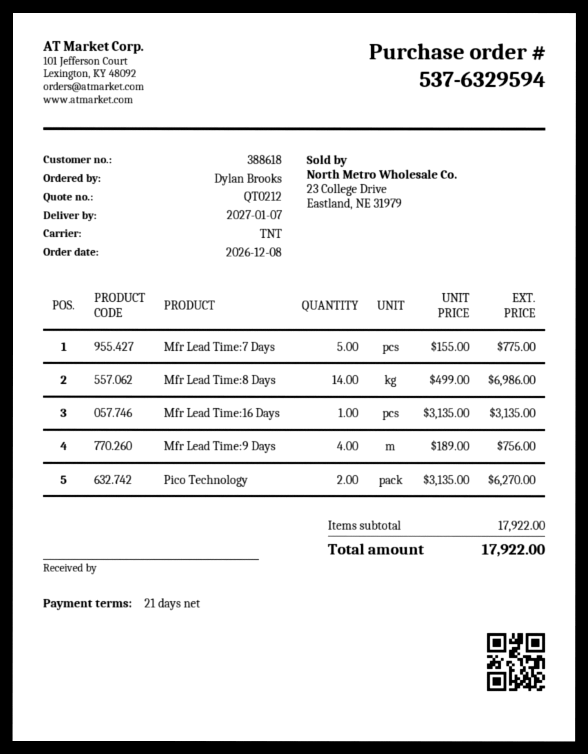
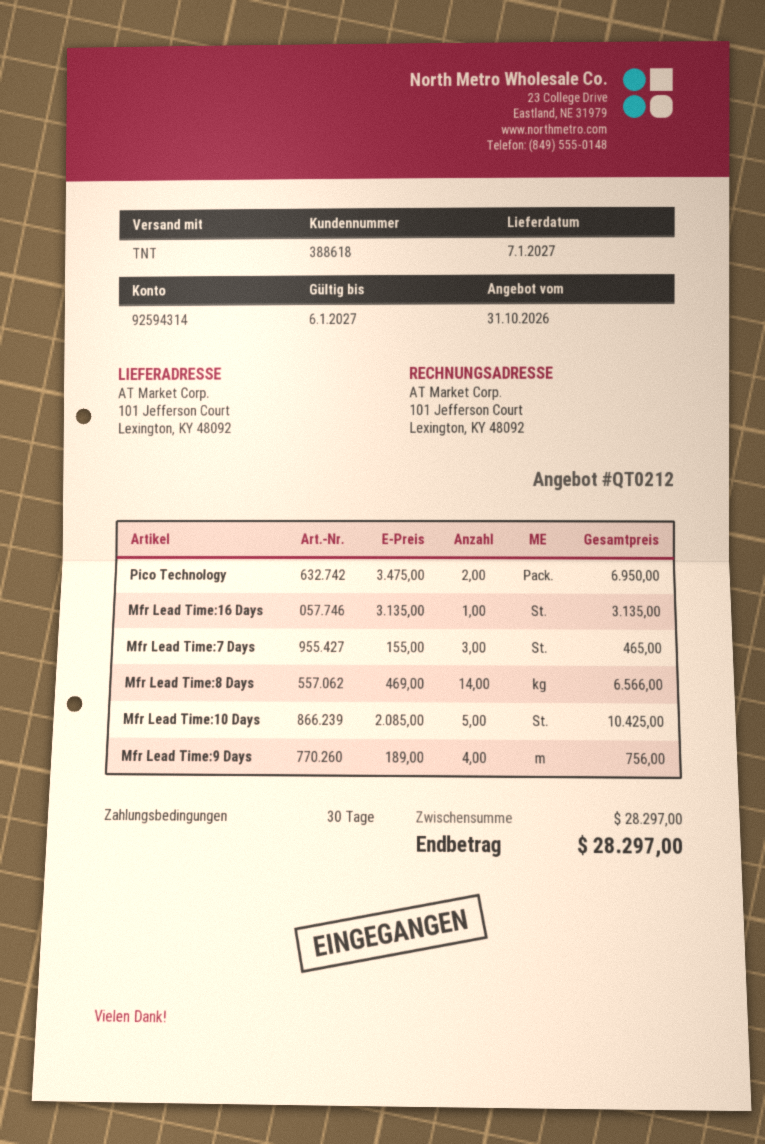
payment terms: 21 days -> 30 days
Mfr Lead Time:7 Days: 5 x 155.00 = 775.00 -> 3 x 155.00 = 465.00
Mfr Lead Time:8 Days: 14 x 499.00 = 6986.00 -> 14 x 469.00 = 6566.00
Pico Technology: 2 x 3135.00 = 6270.00 -> 2 x 3475.00 = 6950.00
Mfr Lead Time:10 Days: none -> 5 x 2085.00 = 10425.00
subtotal: 17922.00 -> 28297.00
total: 17922.00 -> 28297.00

